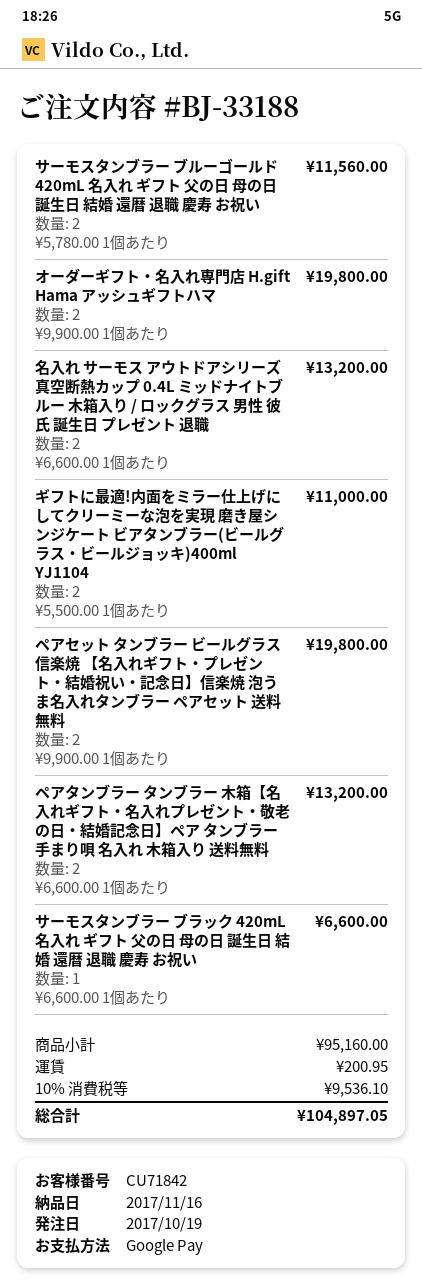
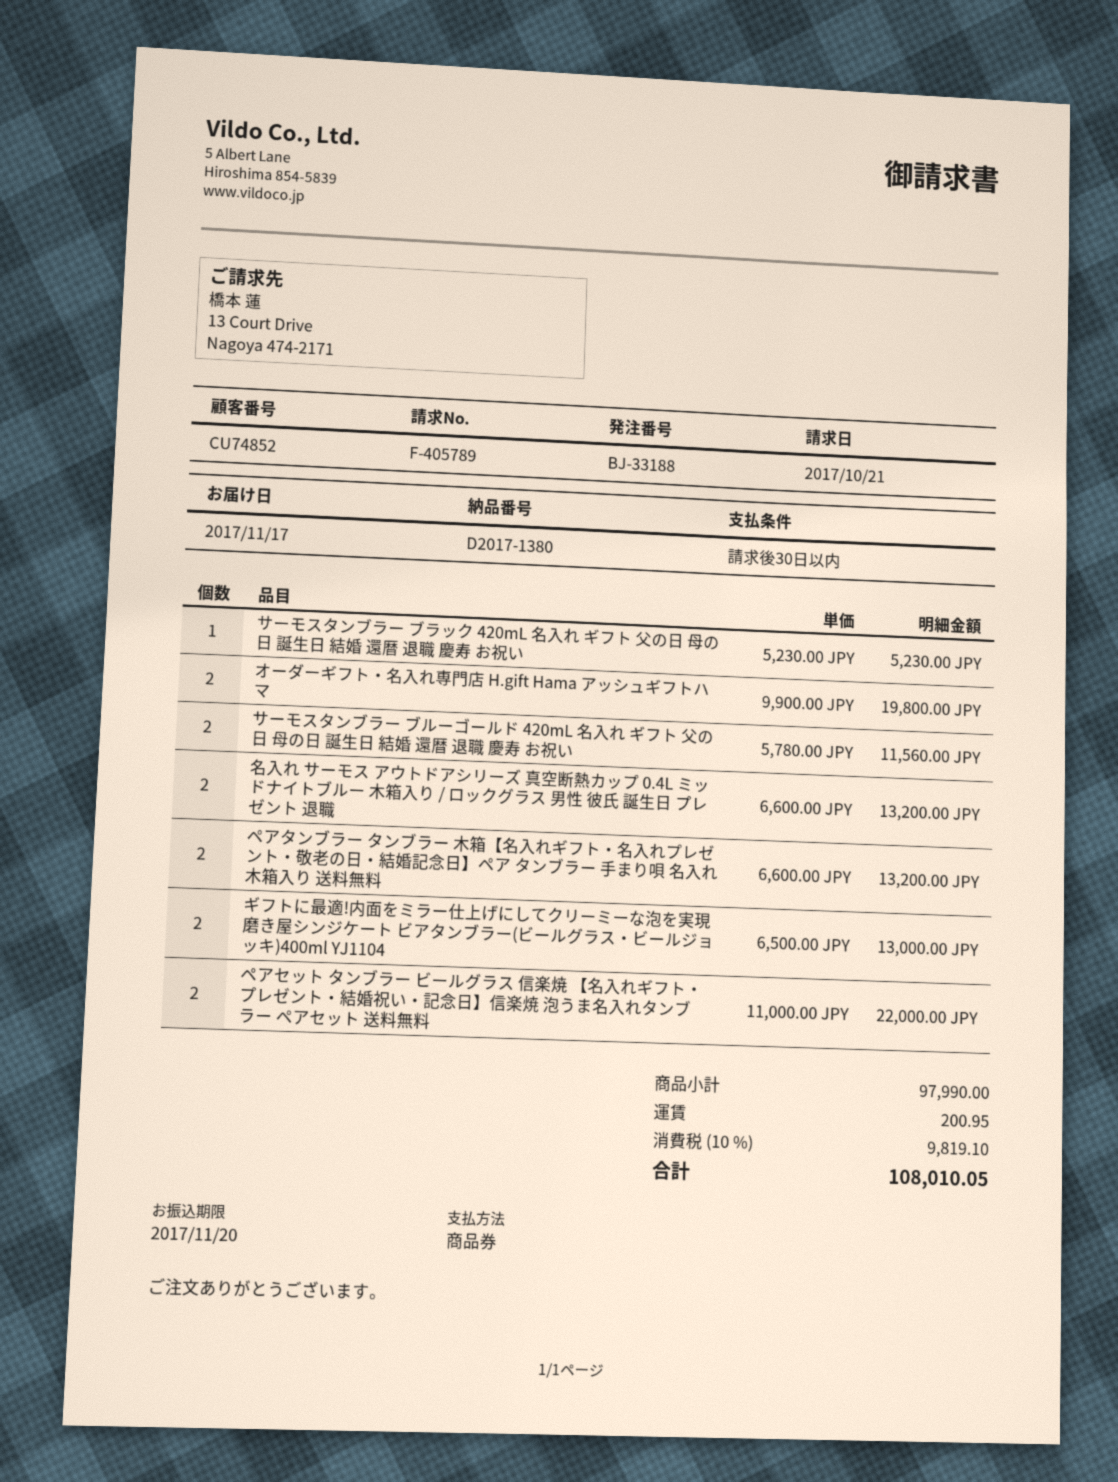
delivery date: 2017-11-16 -> 2017-11-17
customer number: CU71842 -> CU74852
payment method: Google Pay -> gift card
ギフトに最適!内面をミラー仕上げにしてクリーミーな泡を実現 磨き屋シンジケート ビアタンブラー(ビールグラス・ビールジョッキ)400ml YJ1104: 2 x 5500.00 = 11000.00 -> 2 x 6500.00 = 13000.00
ペアセット タンブラー ビールグラス 信楽焼 【名入れギフト・プレゼント・結婚祝い・記念日】信楽焼 泡うま名入れタンブラー ペアセット 送料無料: 2 x 9900.00 = 19800.00 -> 2 x 11000.00 = 22000.00
サーモスタンブラー ブラック 420mL 名入れ ギフト 父の日 母の日 誕生日 結婚 還暦 退職 慶寿 お祝い: 1 x 6600.00 = 6600.00 -> 1 x 5230.00 = 5230.00
subtotal: 95160.00 -> 97990.00
tax: 10% = 9536.10 -> 10% = 9819.10
total: 104897.05 -> 108010.05

